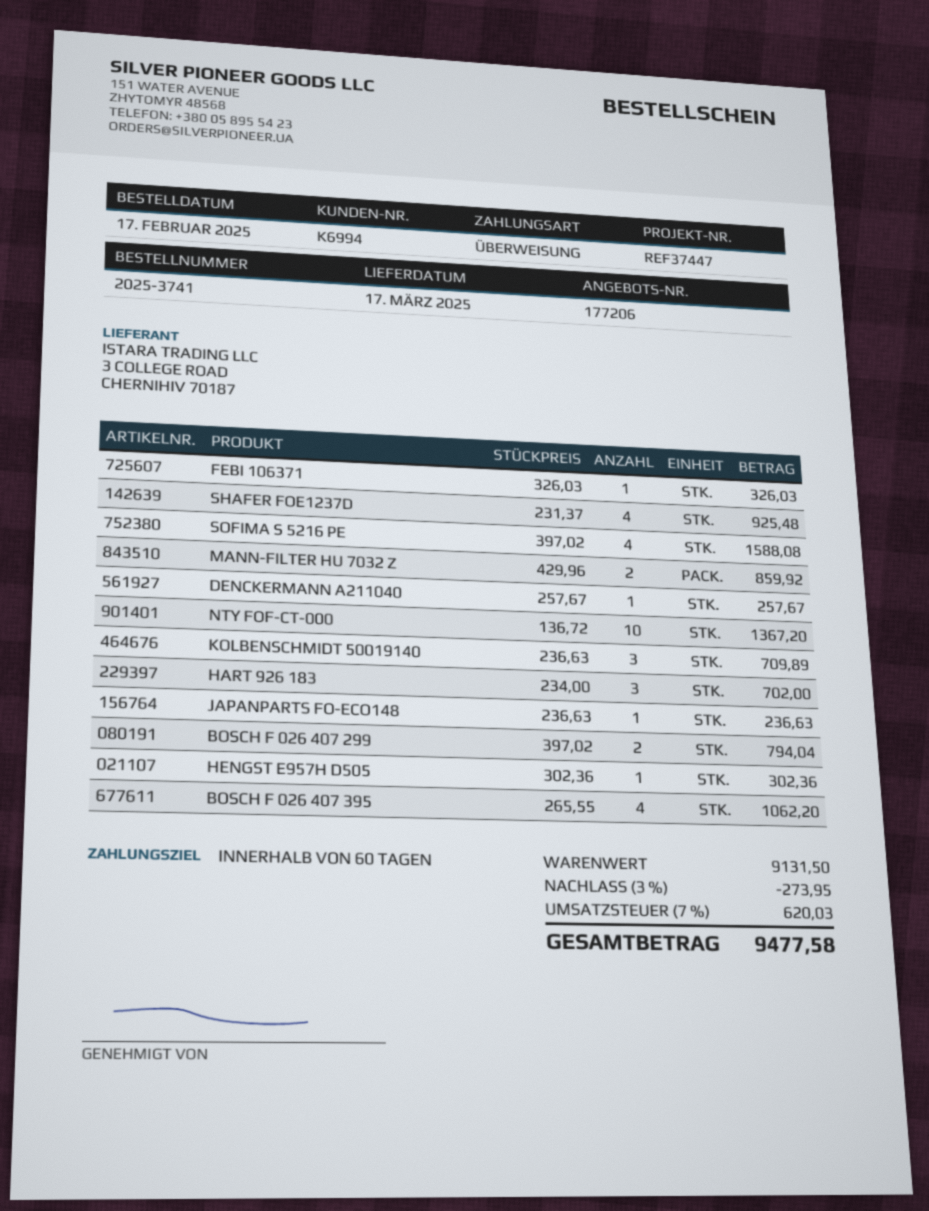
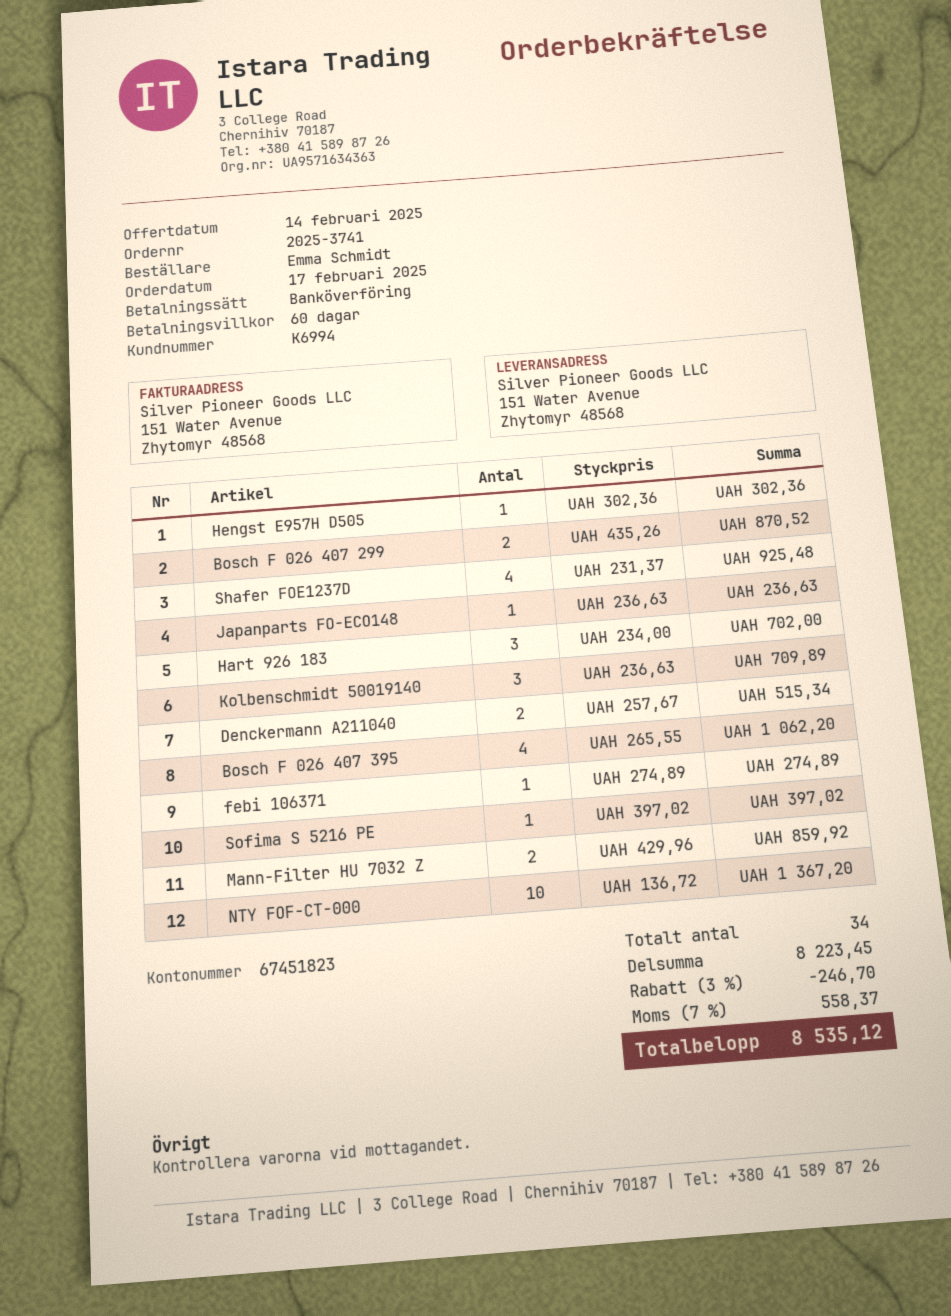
FEBI 106371: 1 x 326.03 = 326.03 -> 1 x 274.89 = 274.89
SOFIMA S 5216 PE: 4 x 397.02 = 1588.08 -> 1 x 397.02 = 397.02
DENCKERMANN A211040: 1 x 257.67 = 257.67 -> 2 x 257.67 = 515.34
BOSCH F 026 407 299: 2 x 397.02 = 794.04 -> 2 x 435.26 = 870.52
subtotal: 9131.50 -> 8223.45
discount: 3% = 273.95 -> 3% = 246.70
tax: 7% = 620.03 -> 7% = 558.37
total: 9477.58 -> 8535.12

